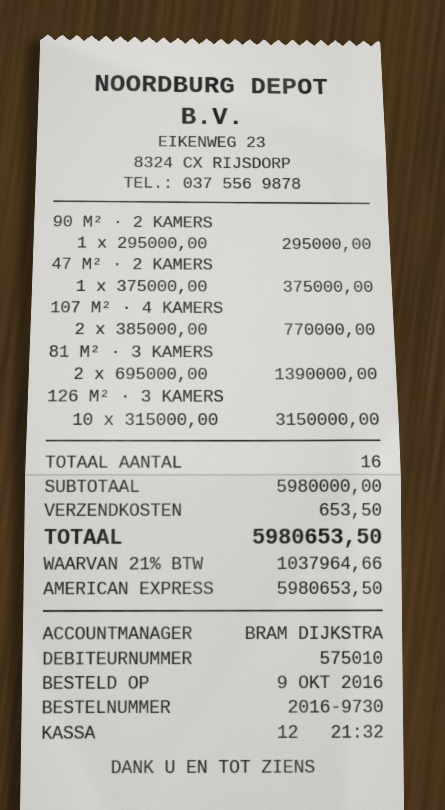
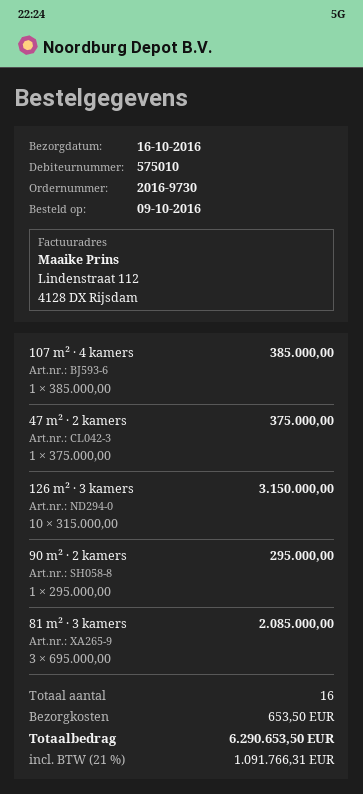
107 M² · 4 KAMERS: 2 x 385000.00 = 770000.00 -> 1 x 385000.00 = 385000.00
81 M² · 3 KAMERS: 2 x 695000.00 = 1390000.00 -> 3 x 695000.00 = 2085000.00
tax: 21% = 1037964.66 -> 21% = 1091766.31
total: 5980653.50 -> 6290653.50

